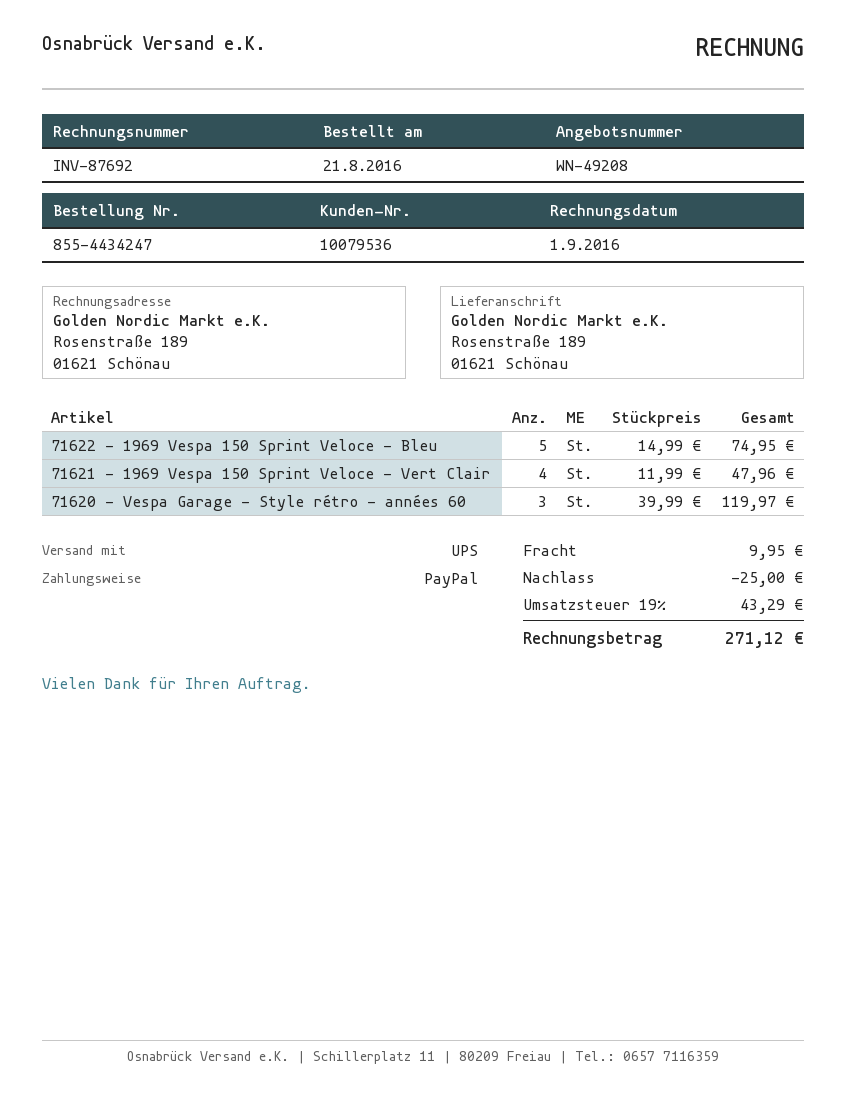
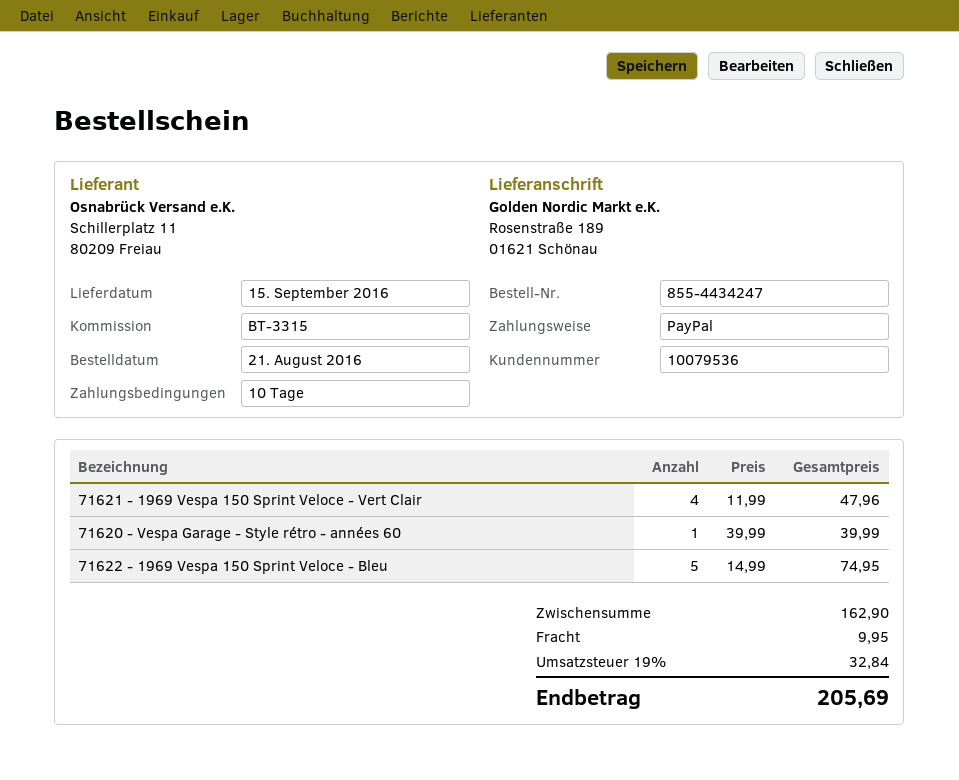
71620 - Vespa Garage - Style rétro - années 60: 3 x 39.99 = 119.97 -> 1 x 39.99 = 39.99
discount: 25.00 -> none
tax: 19% = 43.29 -> 19% = 32.84
total: 271.12 -> 205.69

